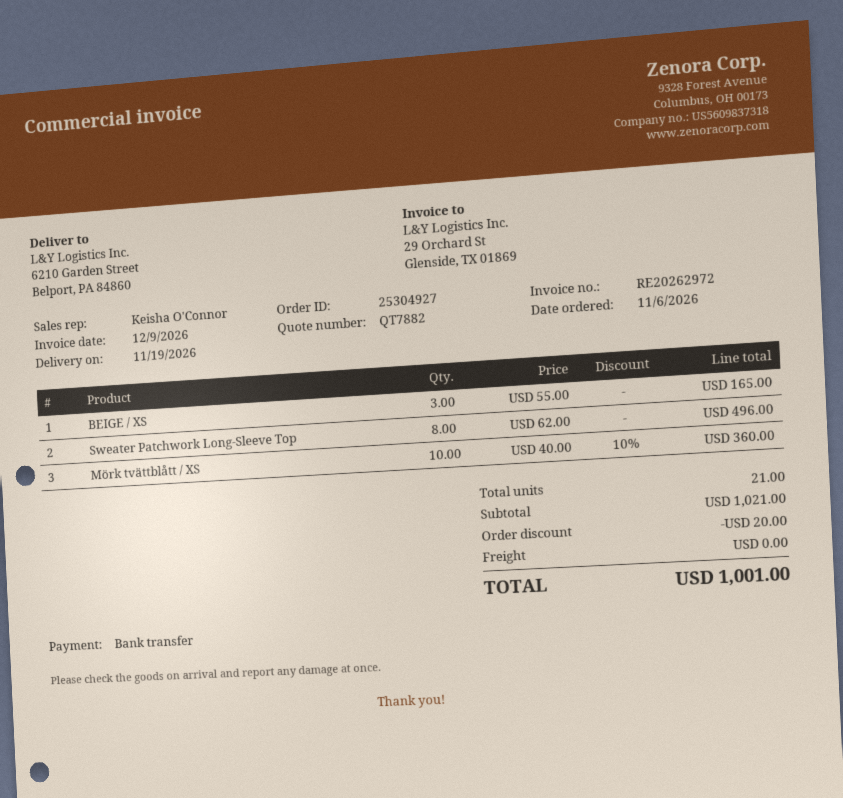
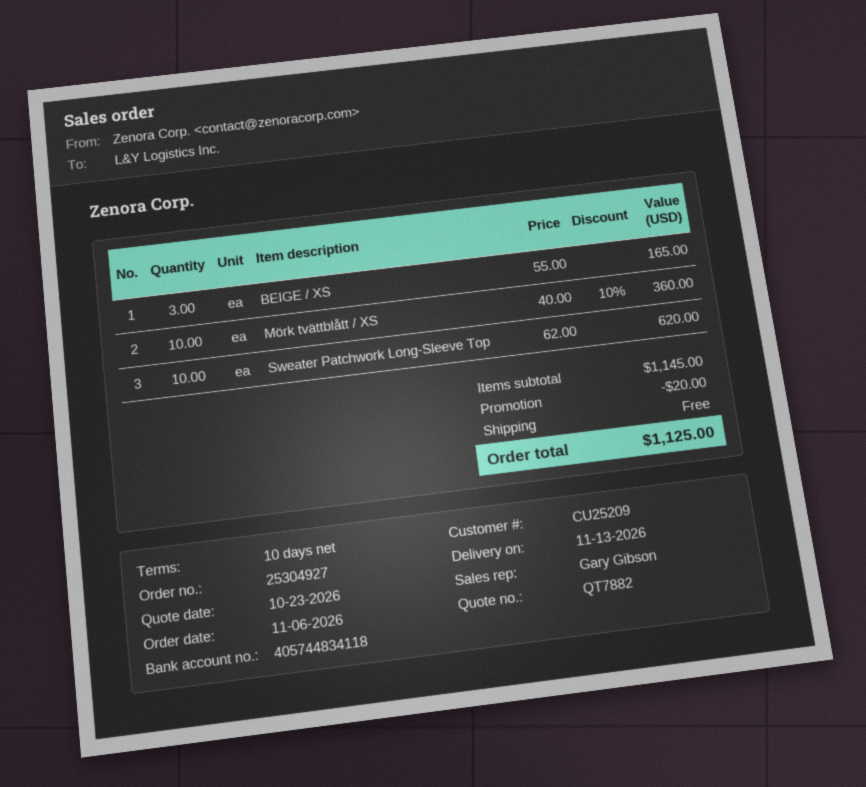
delivery date: 2026-11-19 -> 2026-11-13
sales rep: Keisha O'Connor -> Gary Gibson
Sweater Patchwork Long-Sleeve Top: 8 x 62.00 = 496.00 -> 10 x 62.00 = 620.00
subtotal: 1021.00 -> 1145.00
total: 1001.00 -> 1125.00

